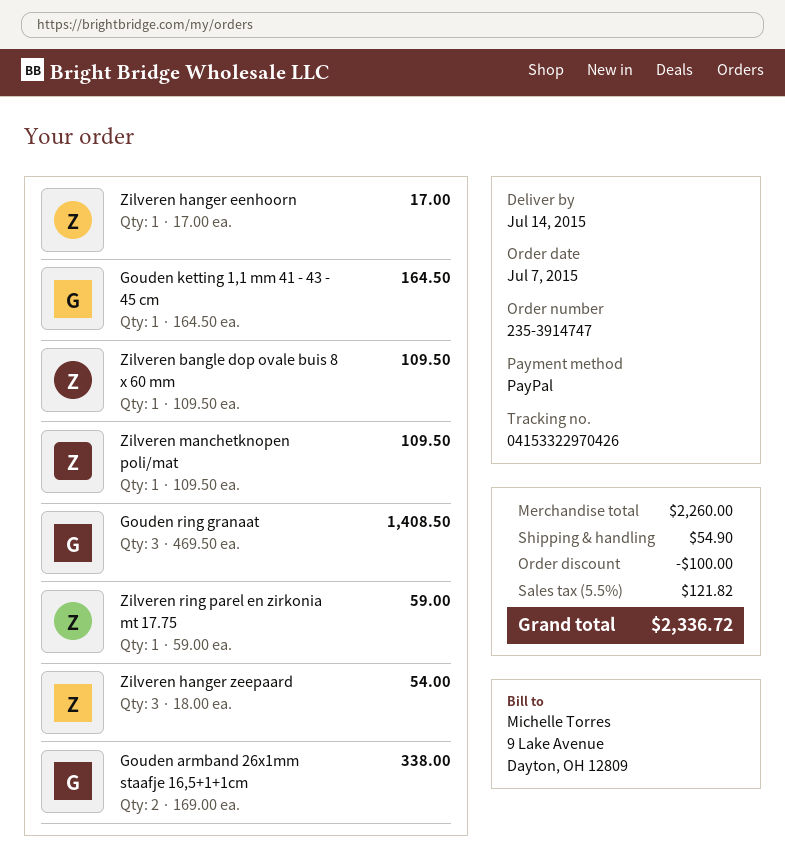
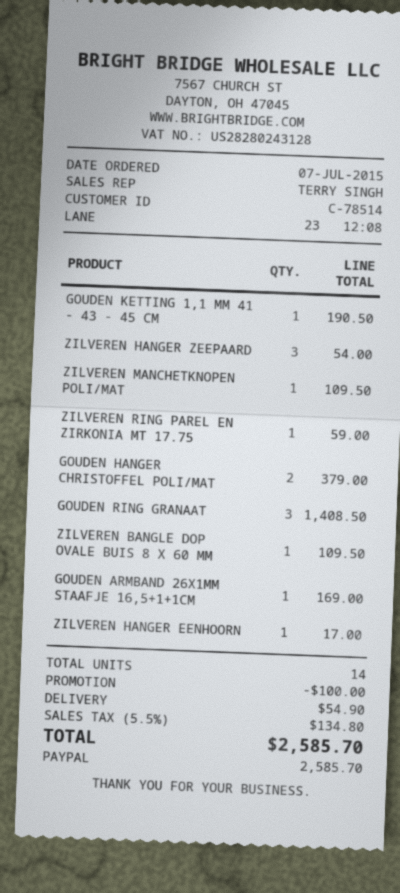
Gouden ketting 1,1 mm 41 - 43 - 45 cm: 1 for 164.50 -> 1 for 190.50
Gouden armband 26x1mm staafje 16,5+1+1cm: 2 for 338.00 -> 1 for 169.00
GOUDEN HANGER CHRISTOFFEL POLI/MAT: none -> 2 for 379.00
tax: 5.5% = 121.82 -> 5.5% = 134.80
total: 2336.72 -> 2585.70

